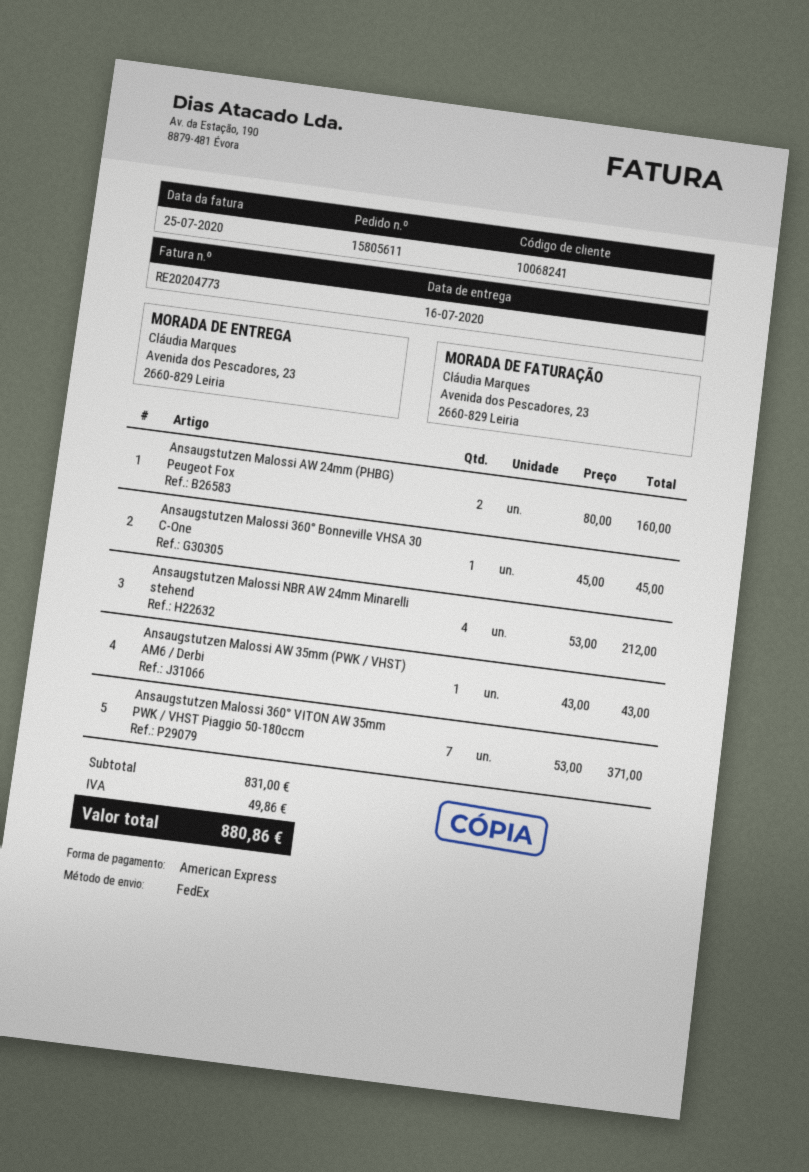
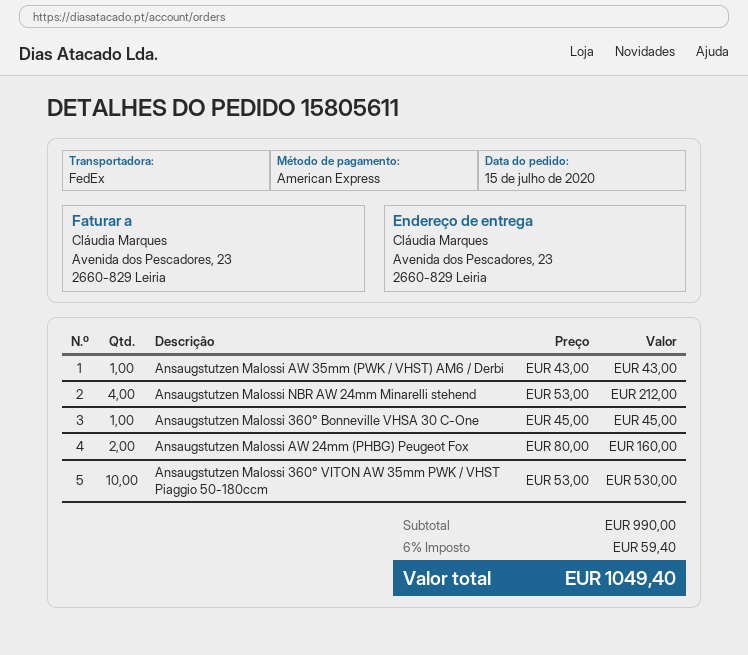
Ansaugstutzen Malossi 360° VITON AW 35mm PWK / VHST Piaggio 50-180ccm: 7 x 53.00 = 371.00 -> 10 x 53.00 = 530.00
subtotal: 831.00 -> 990.00
tax: 49.86 -> 59.40
total: 880.86 -> 1049.40

